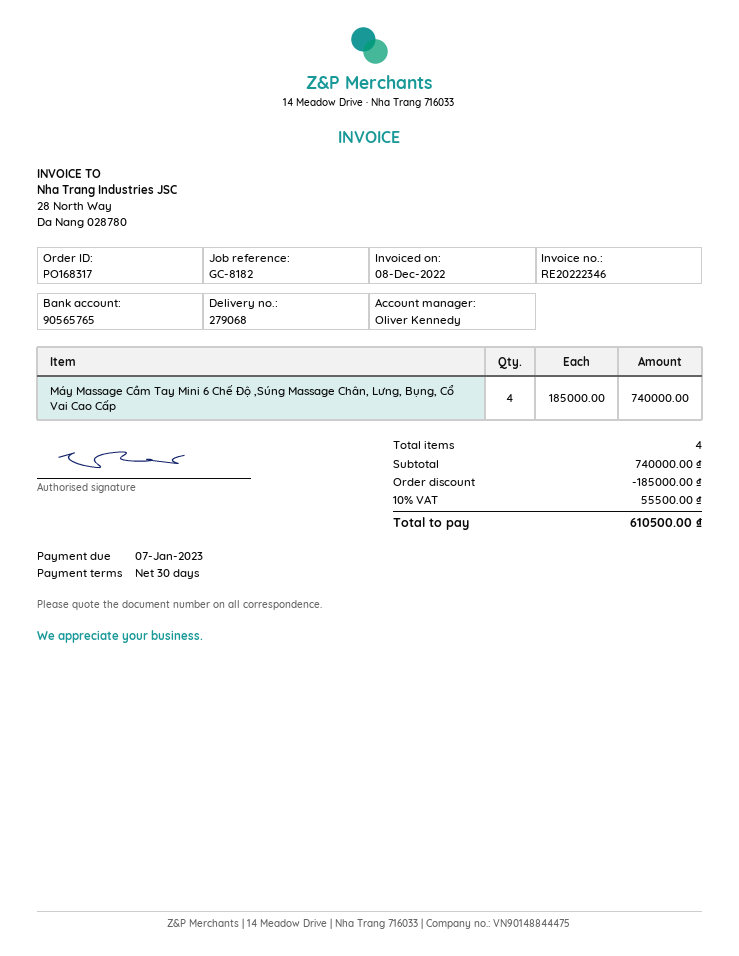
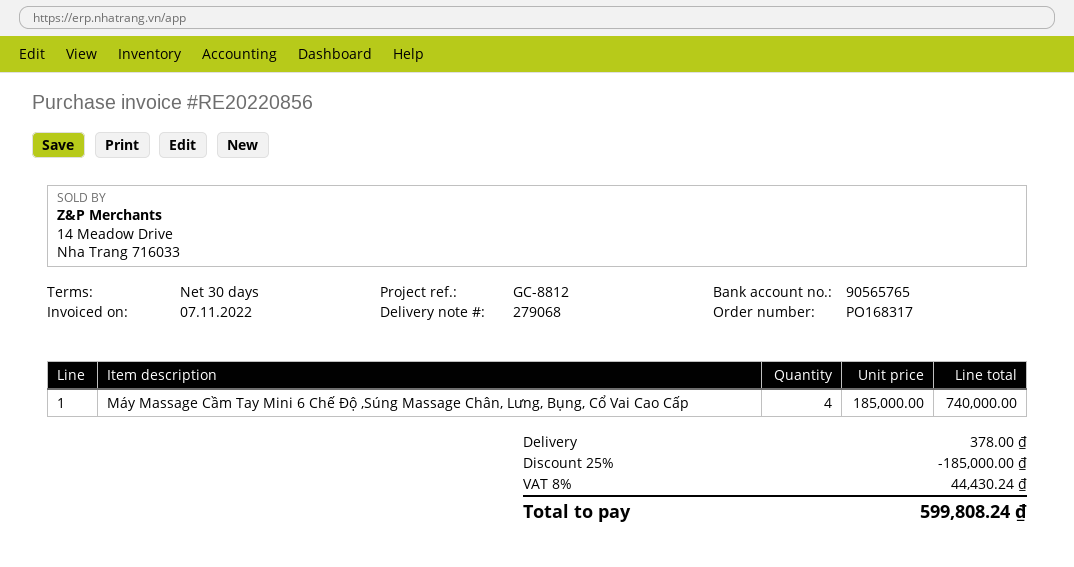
invoice number: RE20222346 -> RE20220856
invoice date: 2022-12-08 -> 2022-11-07
reference: GC-8182 -> GC-8812
shipping: none -> 378.00
tax: 10% = 55500.00 -> 8% = 44430.24
total: 610500.00 -> 599808.24

